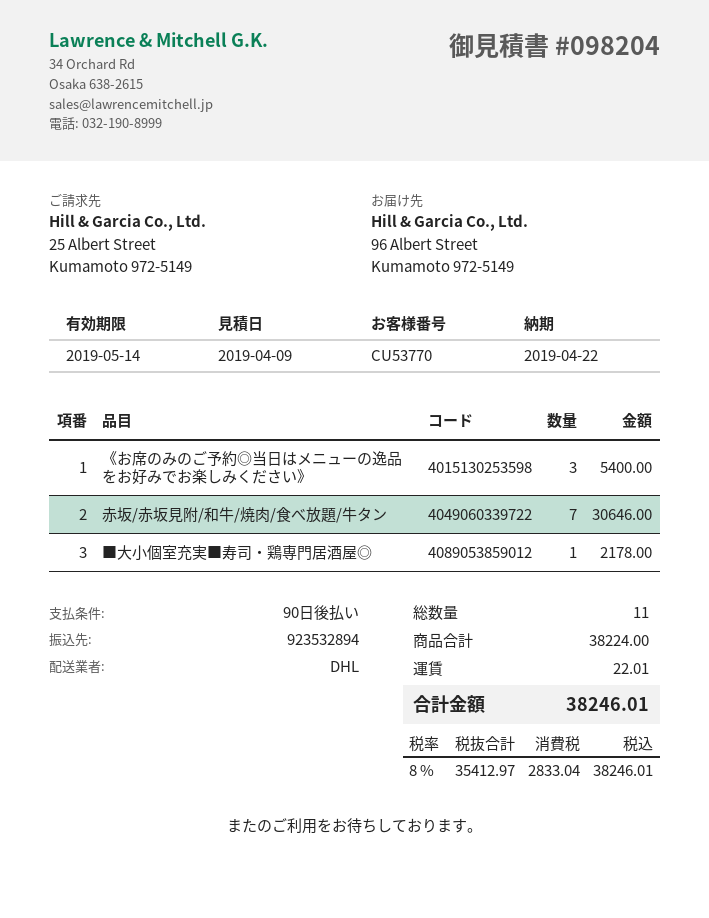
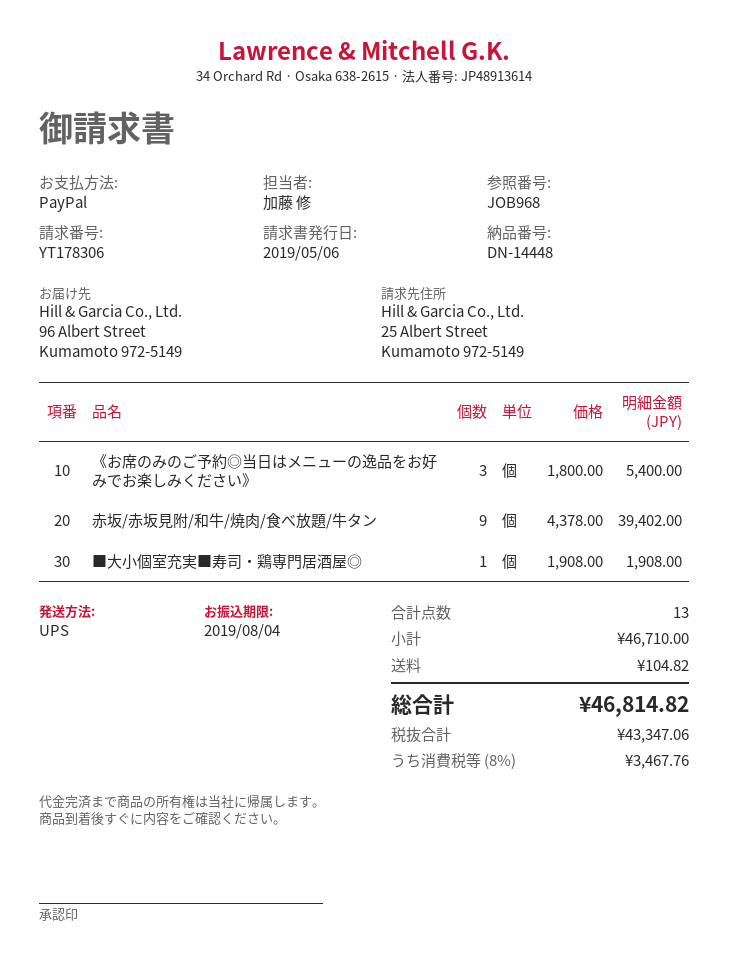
shipping method: DHL -> UPS
赤坂/赤坂見附/和牛/焼肉/食べ放題/牛タン: 7 for 30646.00 -> 9 for 39402.00
■大小個室充実■寿司・鶏専門居酒屋◎: 1 for 2178.00 -> 1 for 1908.00
total quantity: 11 -> 13
subtotal: 38224.00 -> 46710.00
shipping: 22.01 -> 104.82
net: 35412.97 -> 43347.06
tax: 8% = 2833.04 -> 8% = 3467.76
total: 38246.01 -> 46814.82

